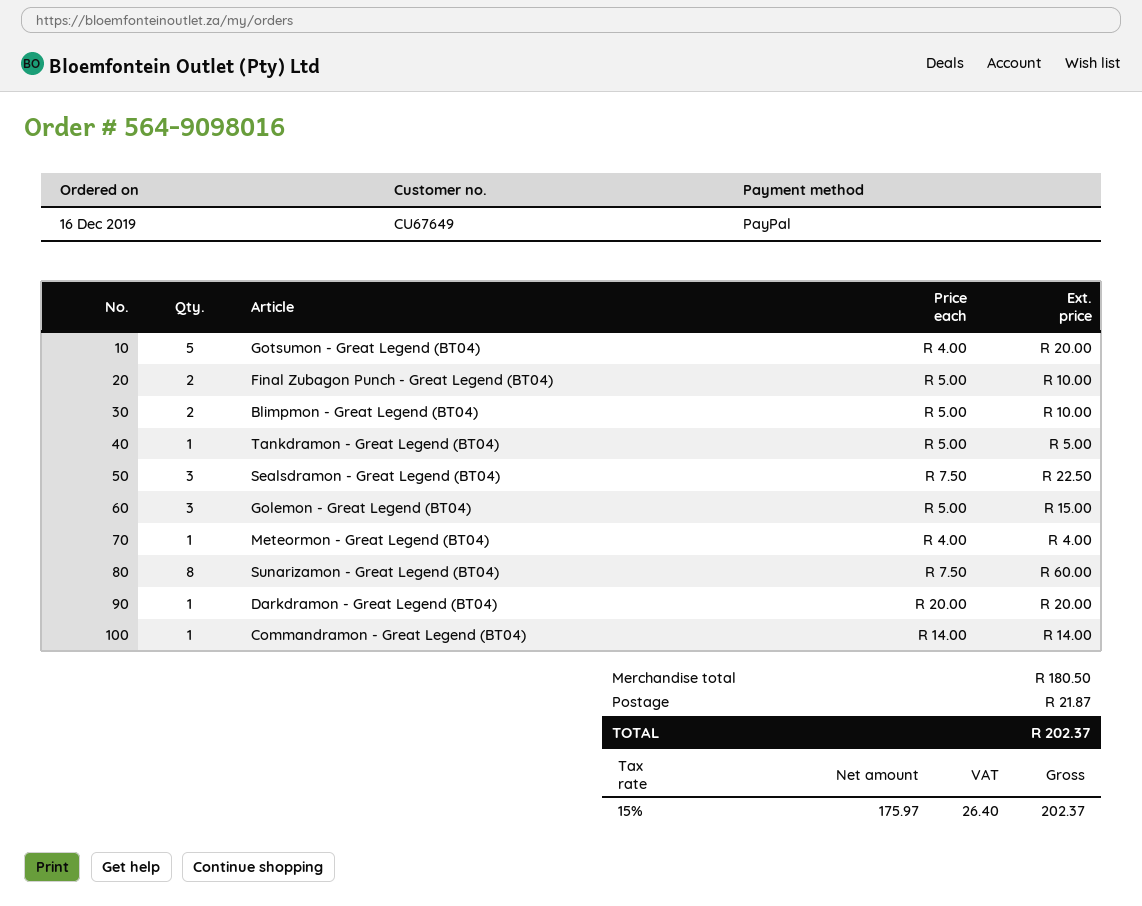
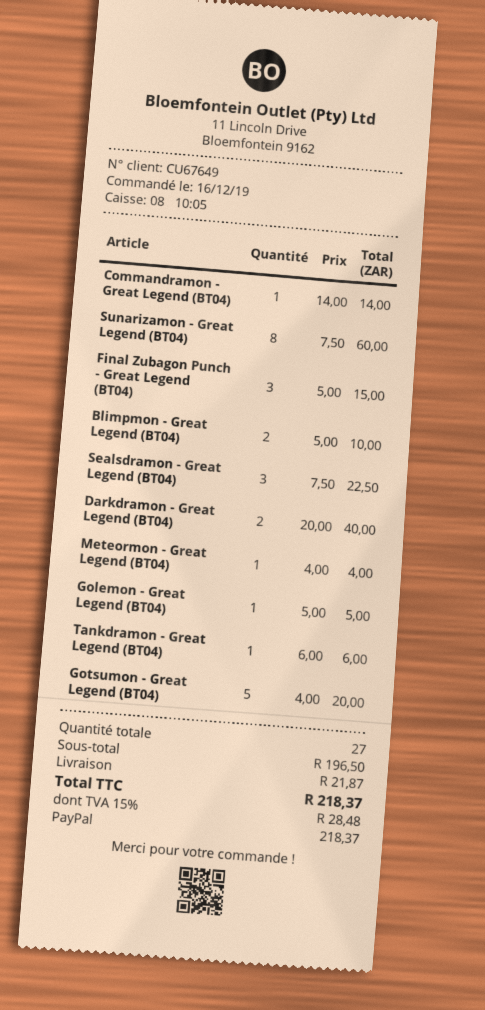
Final Zubagon Punch - Great Legend (BT04): 2 x 5.00 = 10.00 -> 3 x 5.00 = 15.00
Tankdramon - Great Legend (BT04): 1 x 5.00 = 5.00 -> 1 x 6.00 = 6.00
Golemon - Great Legend (BT04): 3 x 5.00 = 15.00 -> 1 x 5.00 = 5.00
Darkdramon - Great Legend (BT04): 1 x 20.00 = 20.00 -> 2 x 20.00 = 40.00
subtotal: 180.50 -> 196.50
tax: 15% = 26.40 -> 15% = 28.48
total: 202.37 -> 218.37

